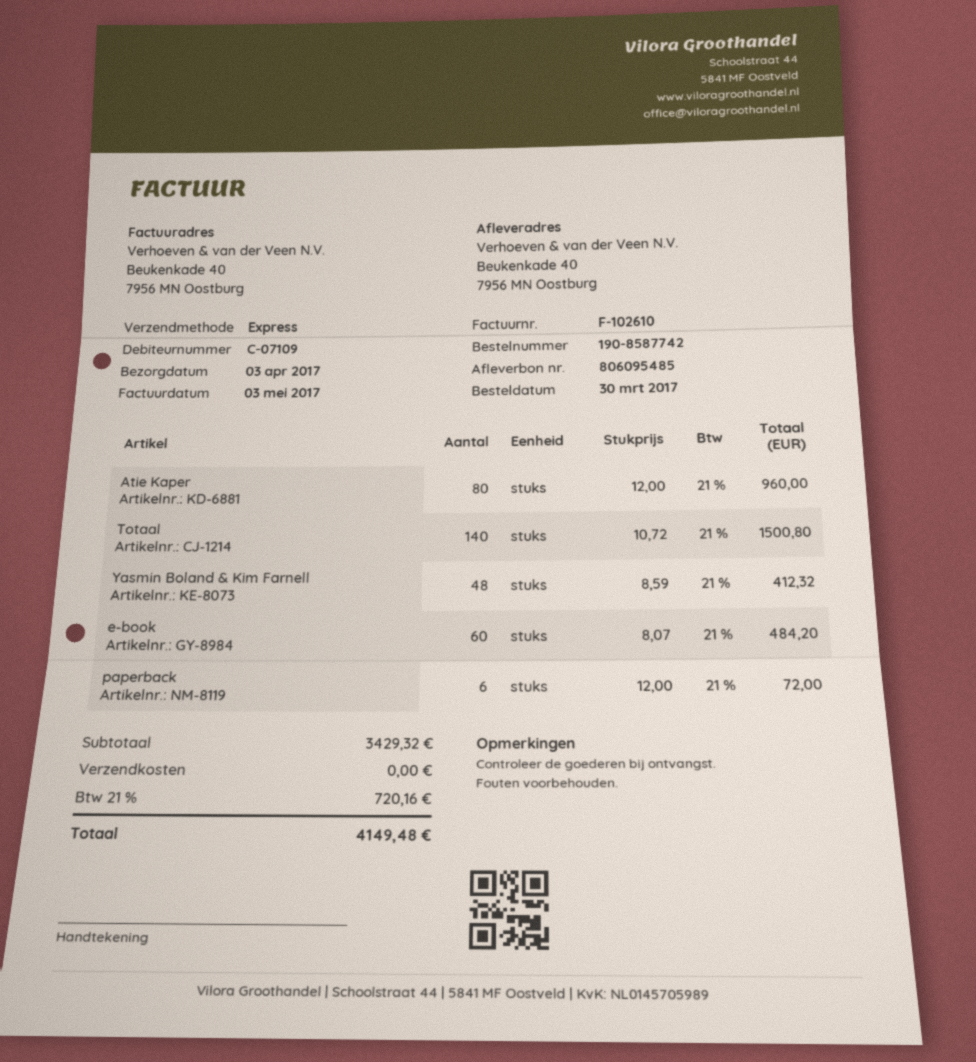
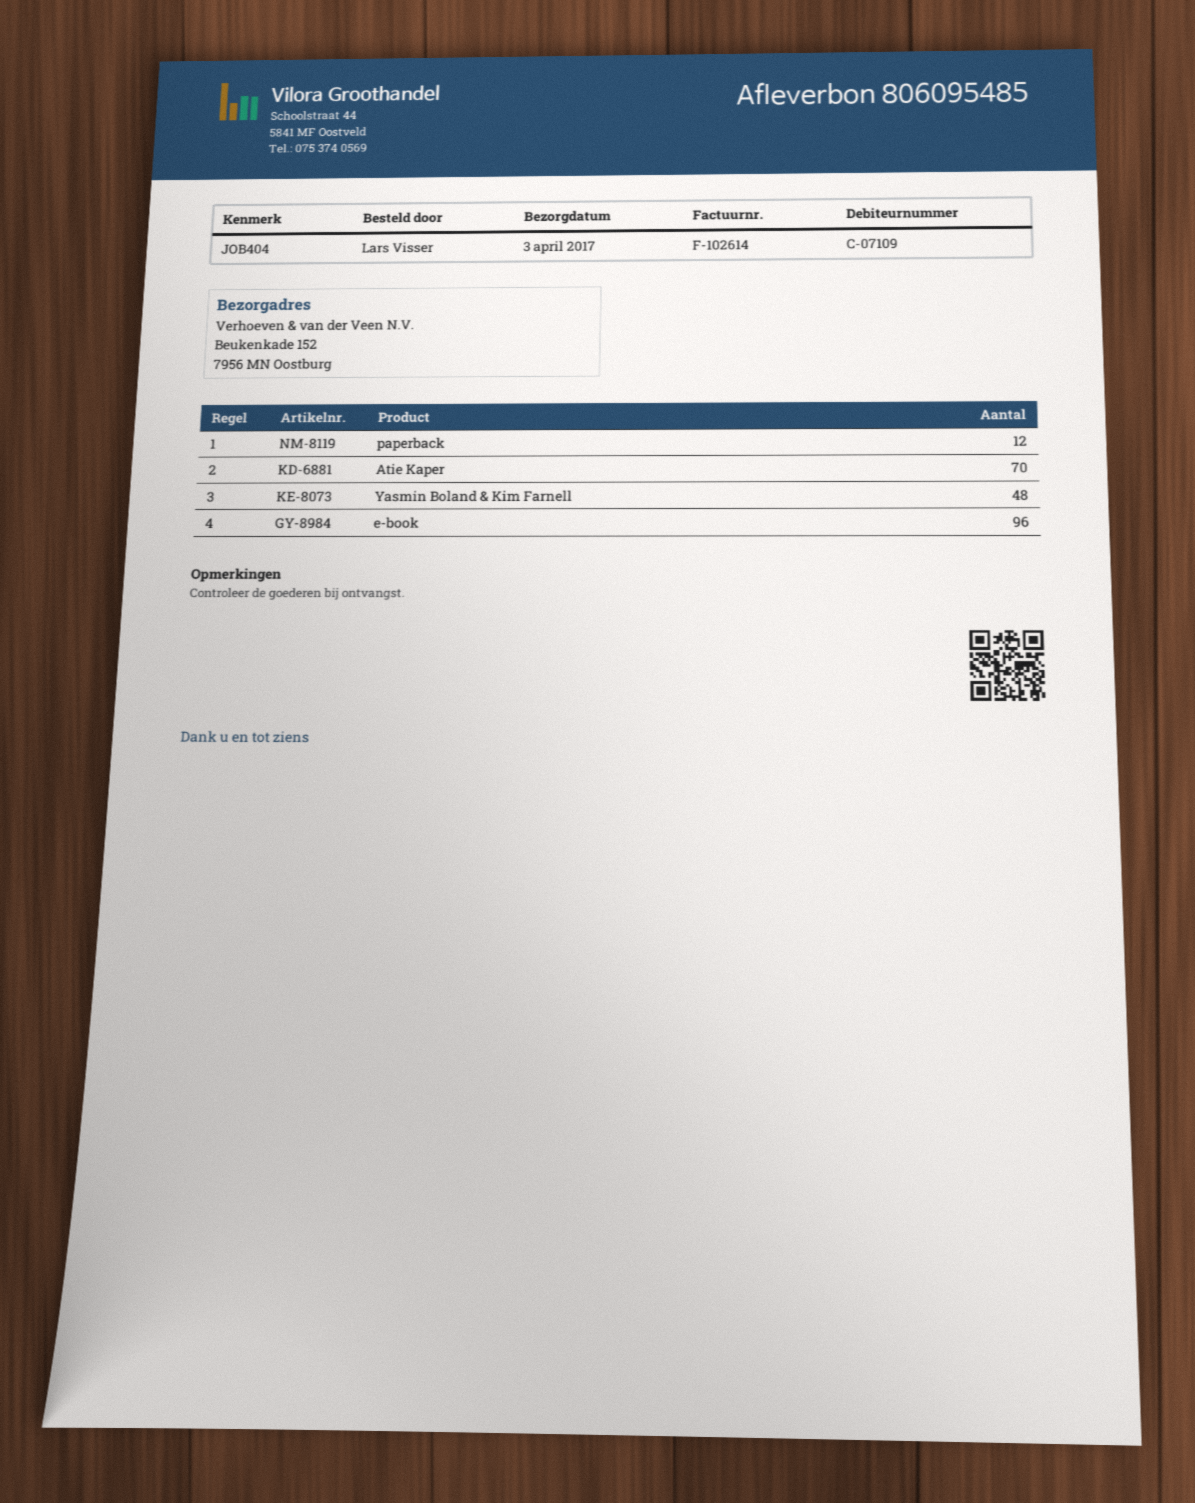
invoice number: F-102610 -> F-102614
ship to: Beukenkade 40, 7956 MN Oostburg -> Beukenkade 152, 7956 MN Oostburg
Atie Kaper: 80 -> 70
Totaal: 140 -> none
e-book: 60 -> 96
paperback: 6 -> 12

